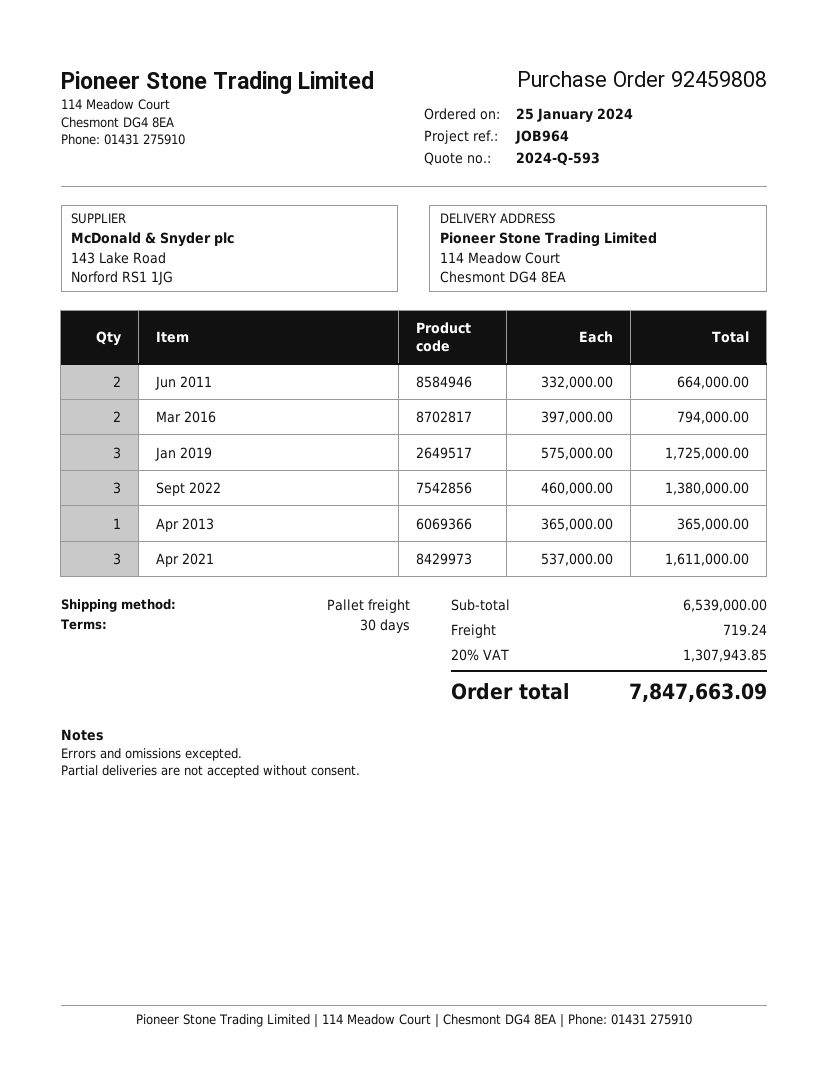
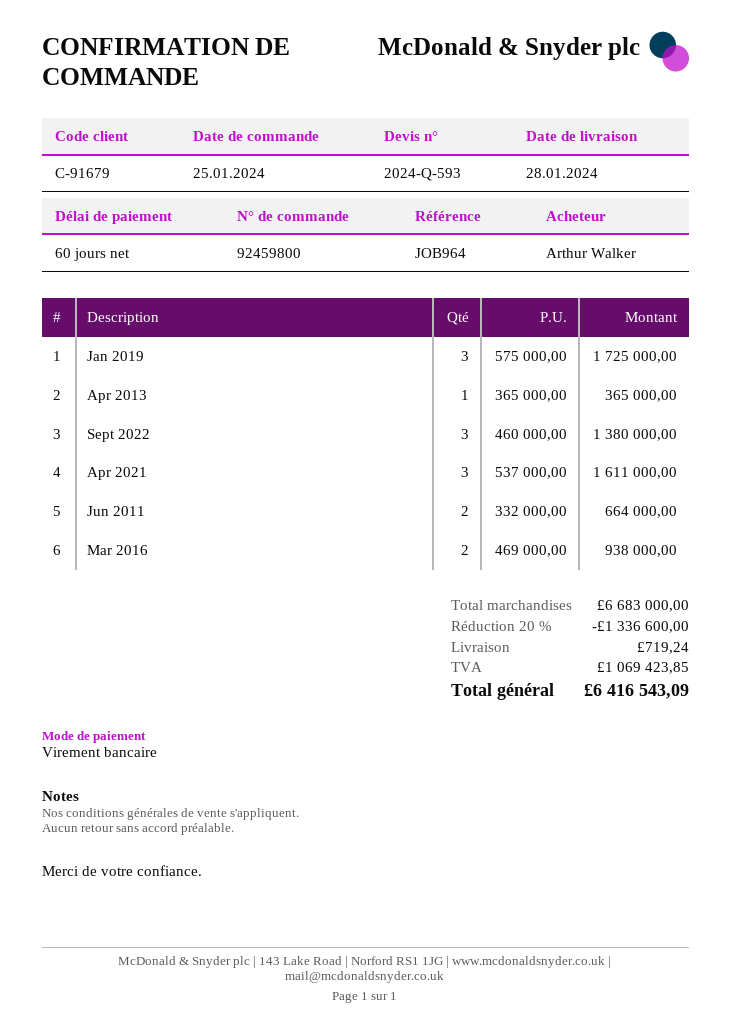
order number: 92459808 -> 92459800
payment terms: 30 days -> 60 days
Mar 2016: 2 x 397000.00 = 794000.00 -> 2 x 469000.00 = 938000.00
subtotal: 6539000.00 -> 6683000.00
discount: none -> 20% = 1336600.00
tax: 1307943.85 -> 1069423.85
total: 7847663.09 -> 6416543.09

